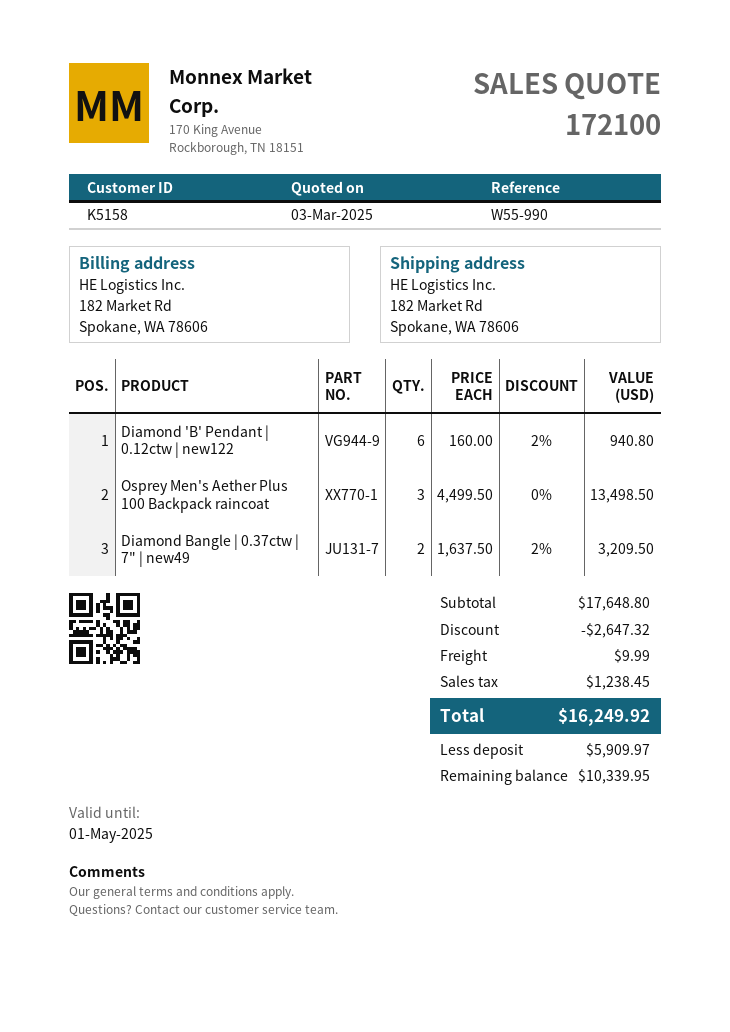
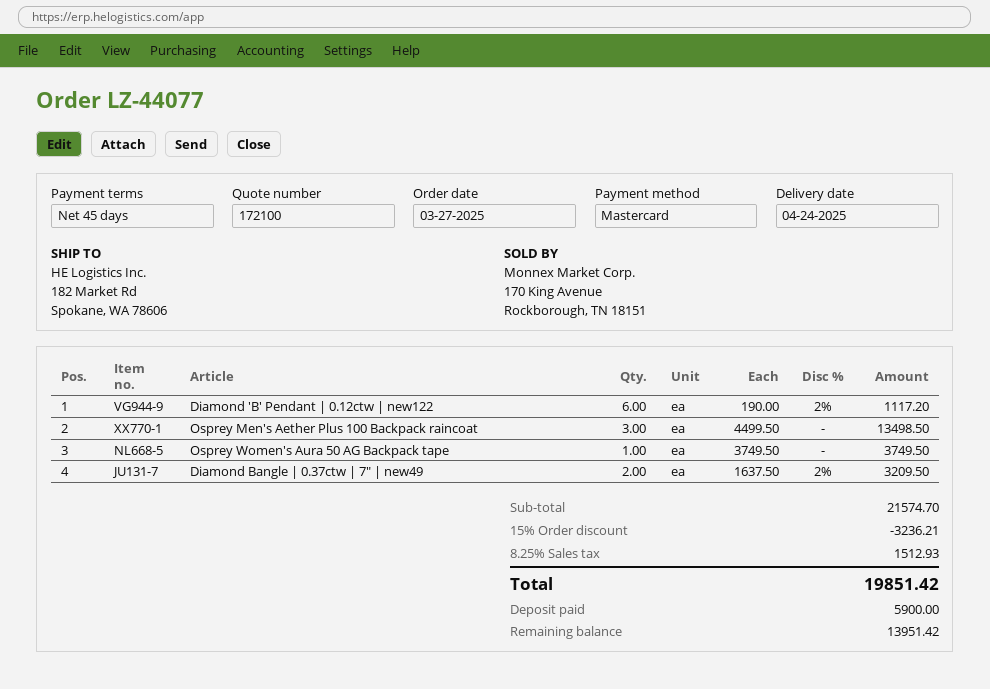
Diamond 'B' Pendant | 0.12ctw | new122: 6 x 160.00 - 2% = 940.80 -> 6 x 190.00 - 2% = 1117.20
Osprey Women's Aura 50 AG Backpack tape: none -> 1 x 3749.50 = 3749.50
subtotal: 17648.80 -> 21574.70
discount: 2647.32 -> 3236.21
shipping: 9.99 -> none
tax: 1238.45 -> 1512.93
total: 16249.92 -> 19851.42
deposit: 5909.97 -> 5900.00
balance: 10339.95 -> 13951.42

